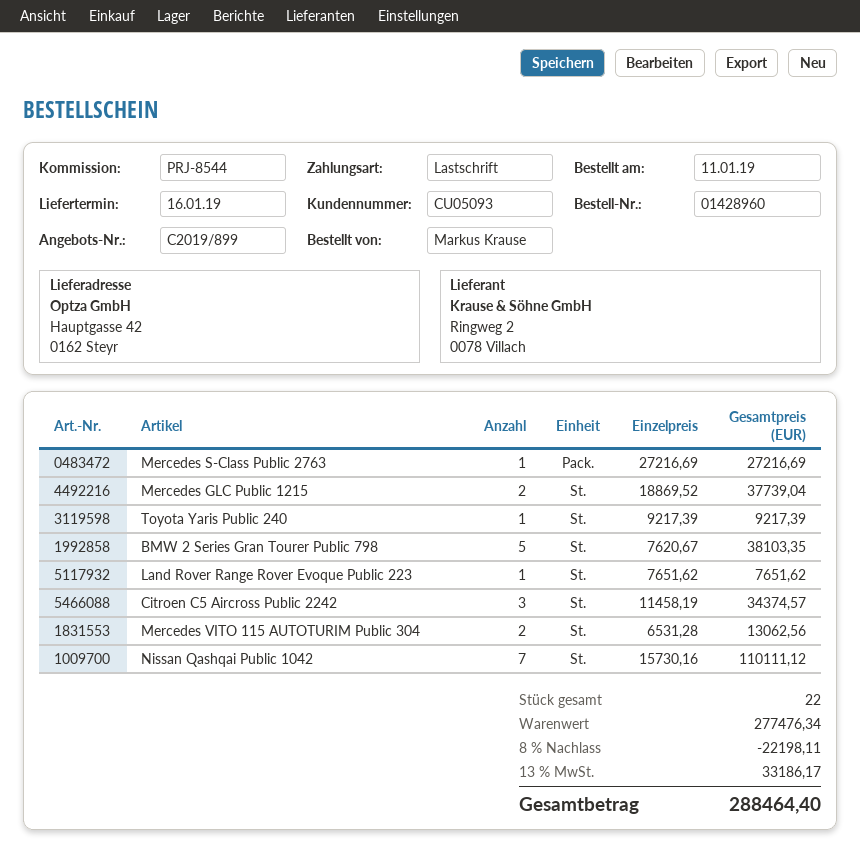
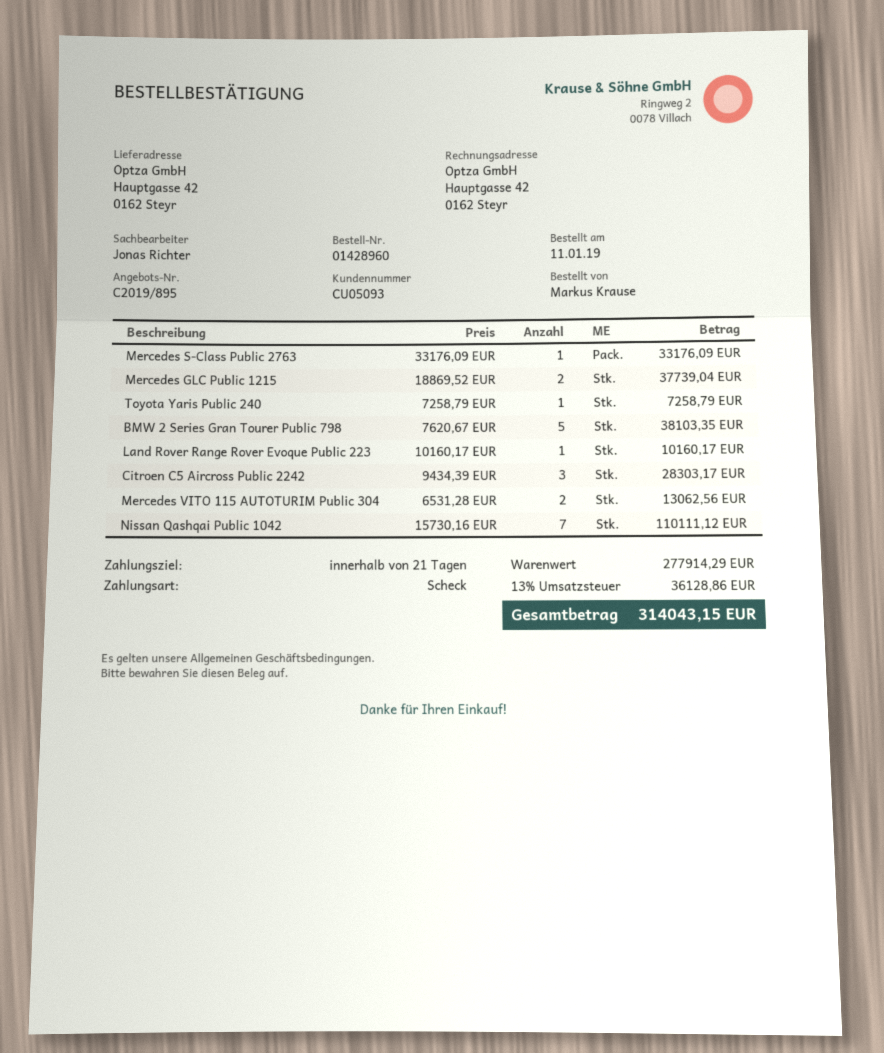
quote number: C2019/899 -> C2019/895
payment method: direct debit -> cheque
Mercedes S-Class Public 2763: 1 x 27216.69 = 27216.69 -> 1 x 33176.09 = 33176.09
Toyota Yaris Public 240: 1 x 9217.39 = 9217.39 -> 1 x 7258.79 = 7258.79
Land Rover Range Rover Evoque Public 223: 1 x 7651.62 = 7651.62 -> 1 x 10160.17 = 10160.17
Citroen C5 Aircross Public 2242: 3 x 11458.19 = 34374.57 -> 3 x 9434.39 = 28303.17
subtotal: 277476.34 -> 277914.29
discount: 8% = 22198.11 -> none
tax: 13% = 33186.17 -> 13% = 36128.86
total: 288464.40 -> 314043.15

